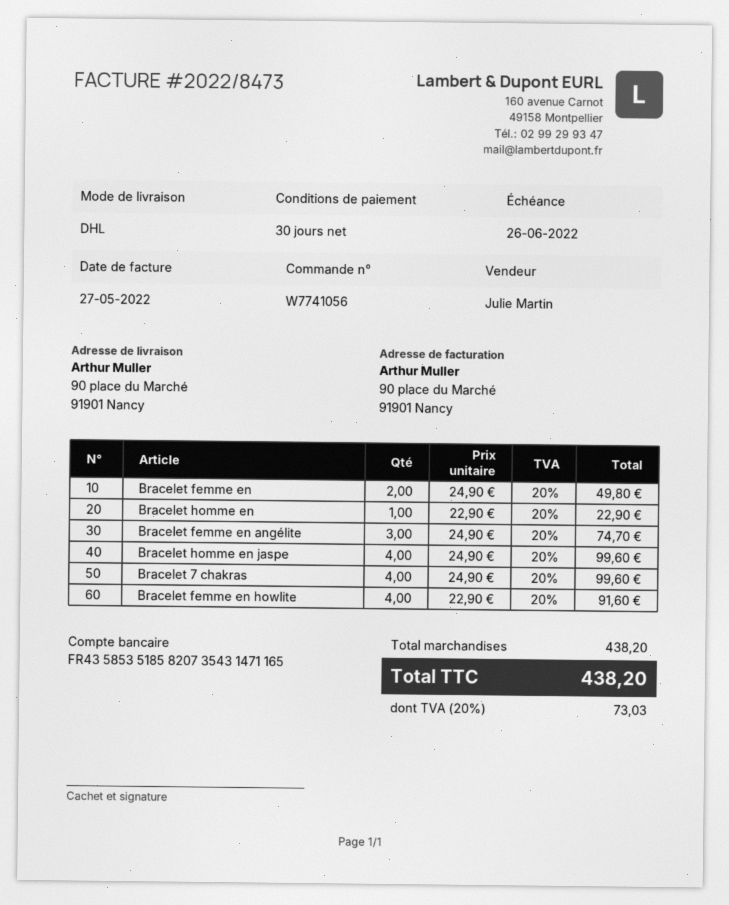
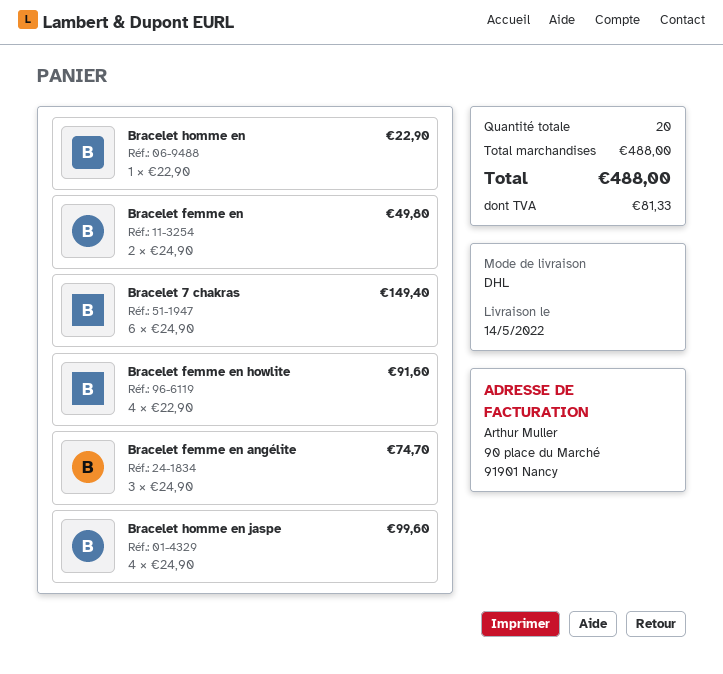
Bracelet 7 chakras: 4 x 24.90 = 99.60 -> 6 x 24.90 = 149.40
subtotal: 438.20 -> 488.00
tax: 73.03 -> 81.33
total: 438.20 -> 488.00

